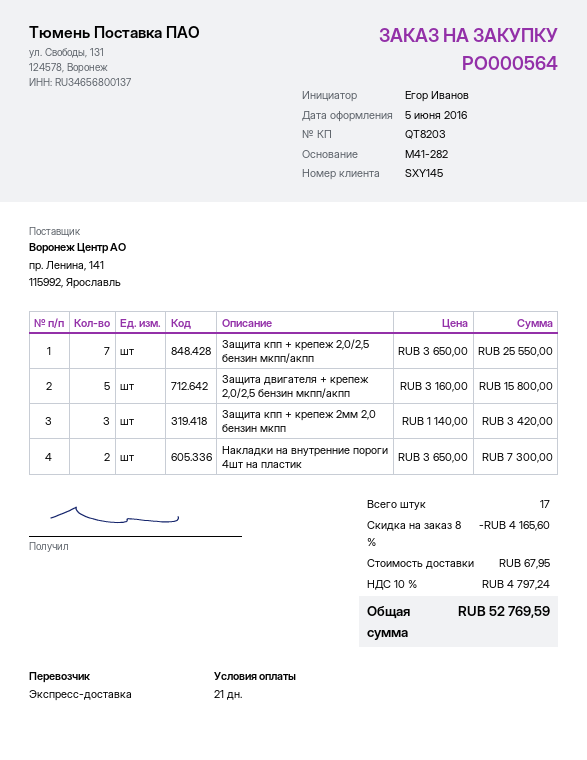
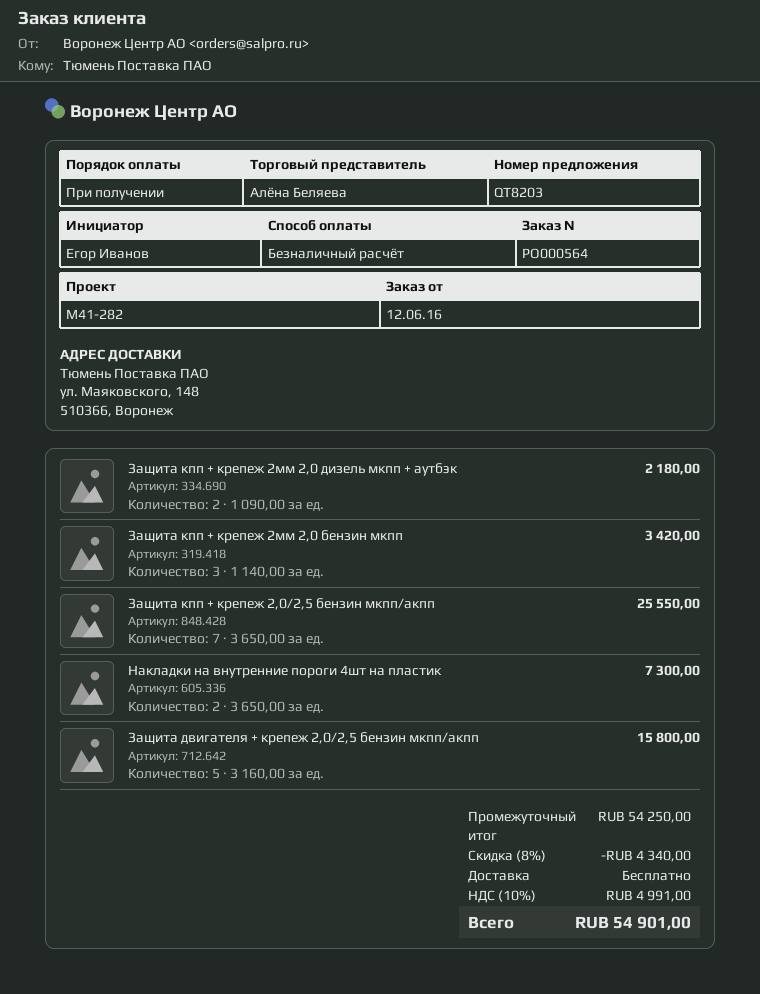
order date: 2016-06-05 -> 2016-06-12
payment terms: 21 days -> on receipt
Защита кпп + крепеж 2мм 2,0 дизель мкпп + аутбэк: none -> 2 x 1090.00 = 2180.00
discount: 8% = 4165.60 -> 8% = 4340.00
shipping: 67.95 -> 0.00
tax: 10% = 4797.24 -> 10% = 4991.00
total: 52769.59 -> 54901.00

